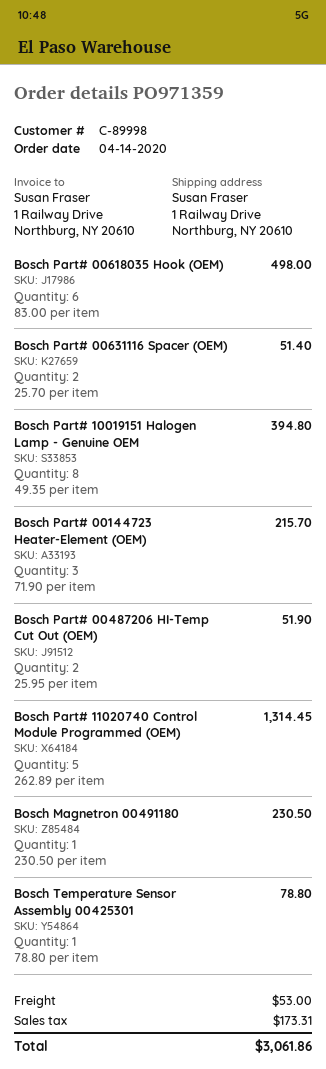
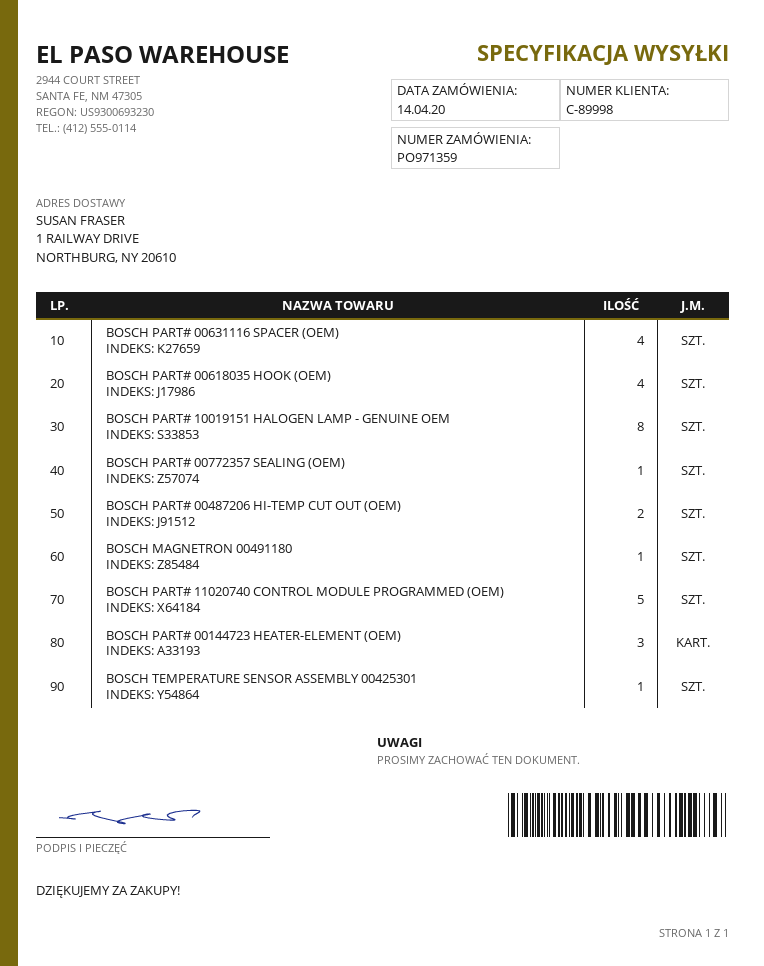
Bosch Part# 00618035 Hook (OEM): 6 -> 4
Bosch Part# 00631116 Spacer (OEM): 2 -> 4
BOSCH PART# 00772357 SEALING (OEM): none -> 1

